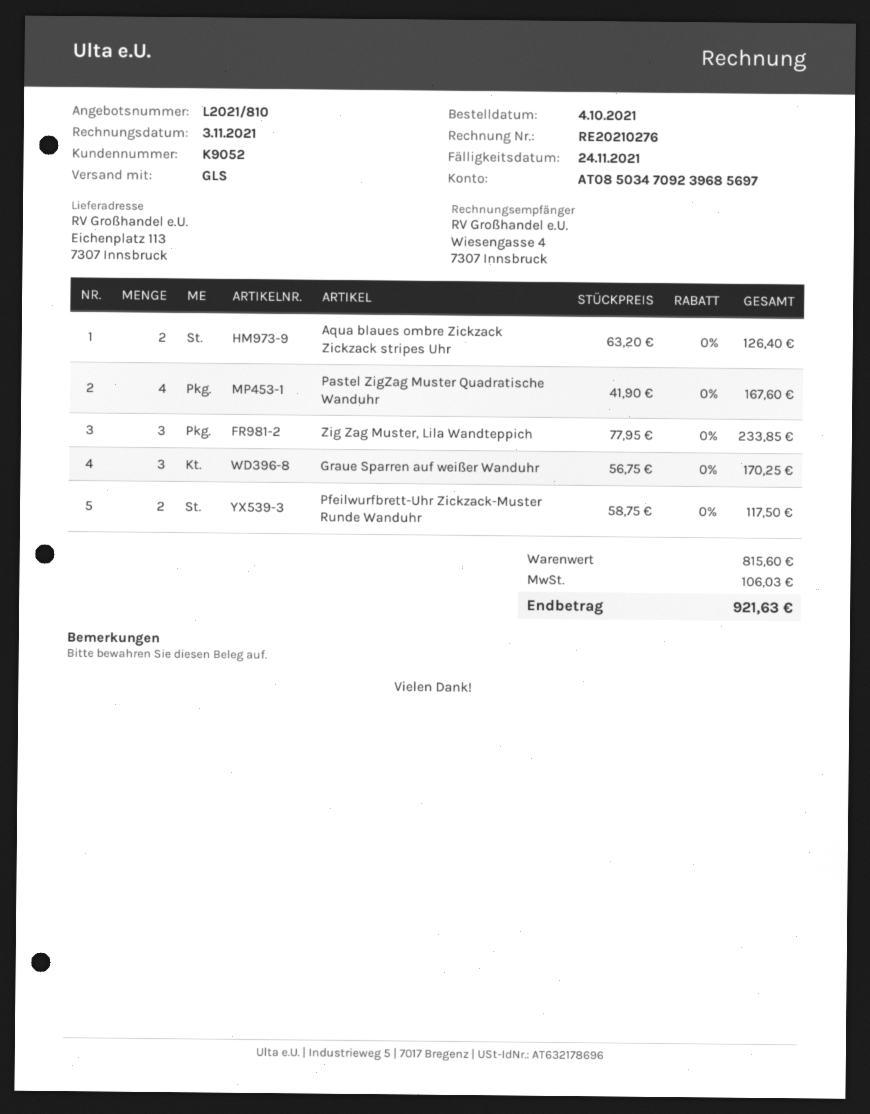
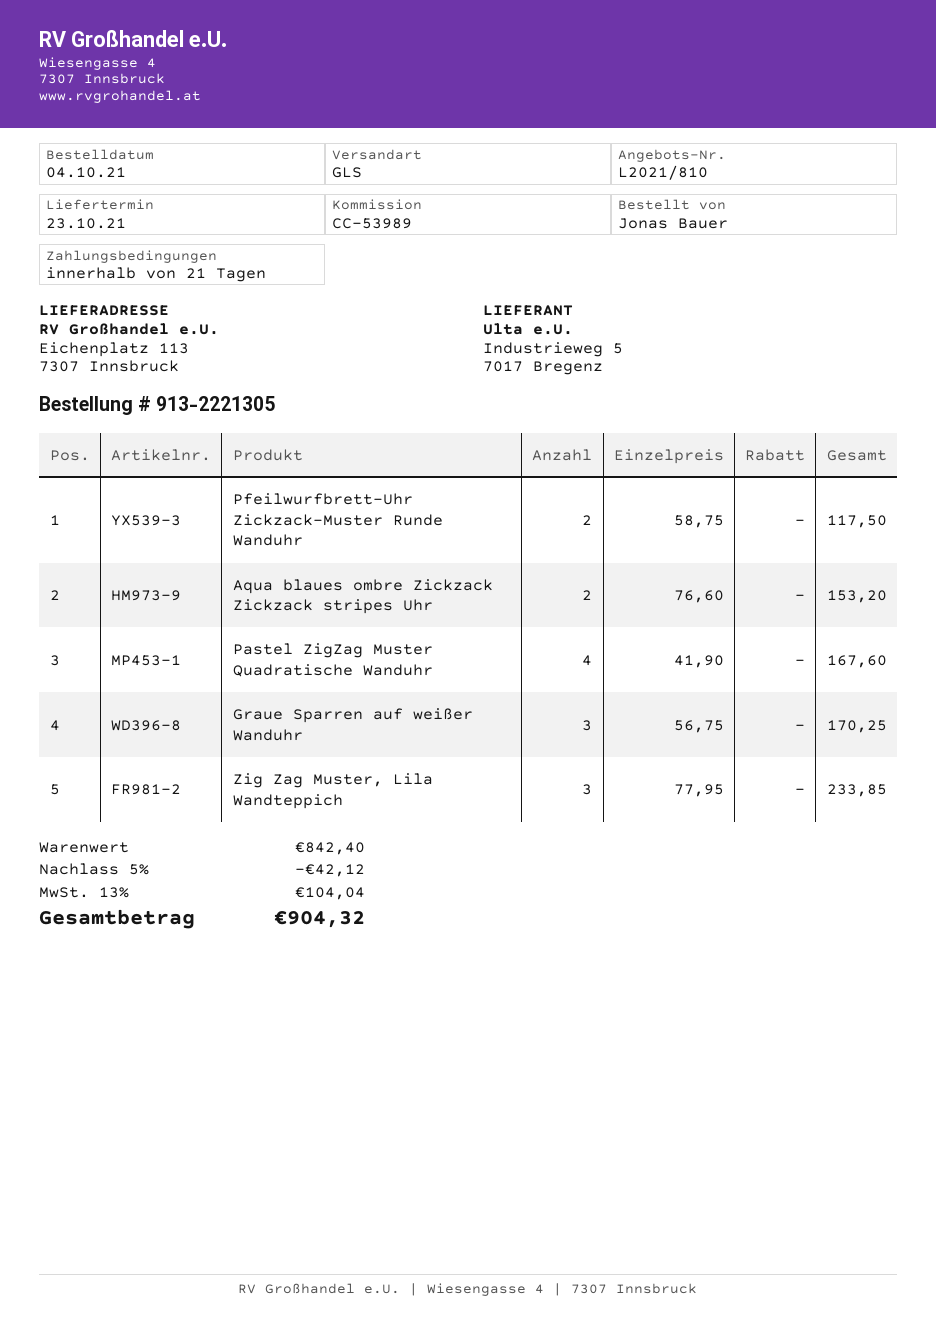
Aqua blaues ombre Zickzack Zickzack stripes Uhr: 2 x 63.20 = 126.40 -> 2 x 76.60 = 153.20
subtotal: 815.60 -> 842.40
discount: none -> 5% = 42.12
tax: 106.03 -> 104.04
total: 921.63 -> 904.32

